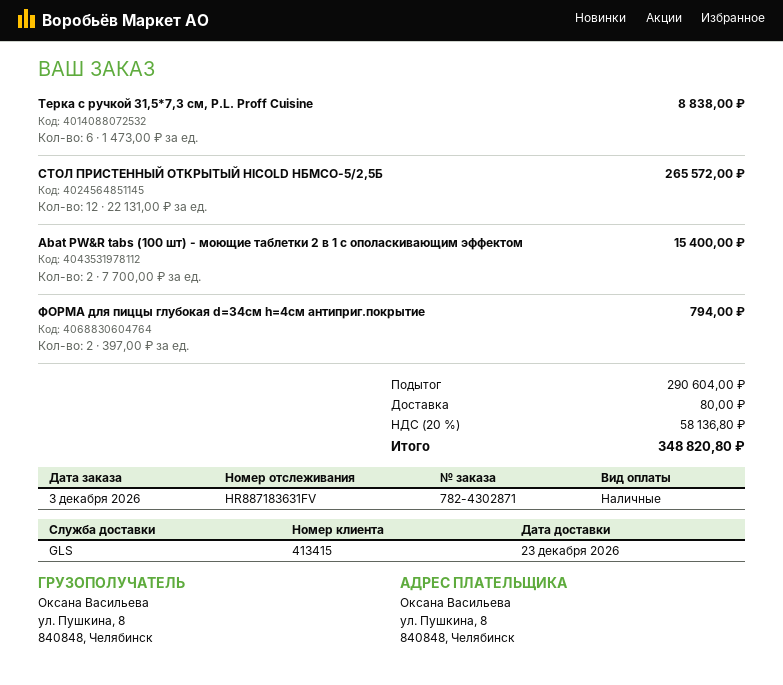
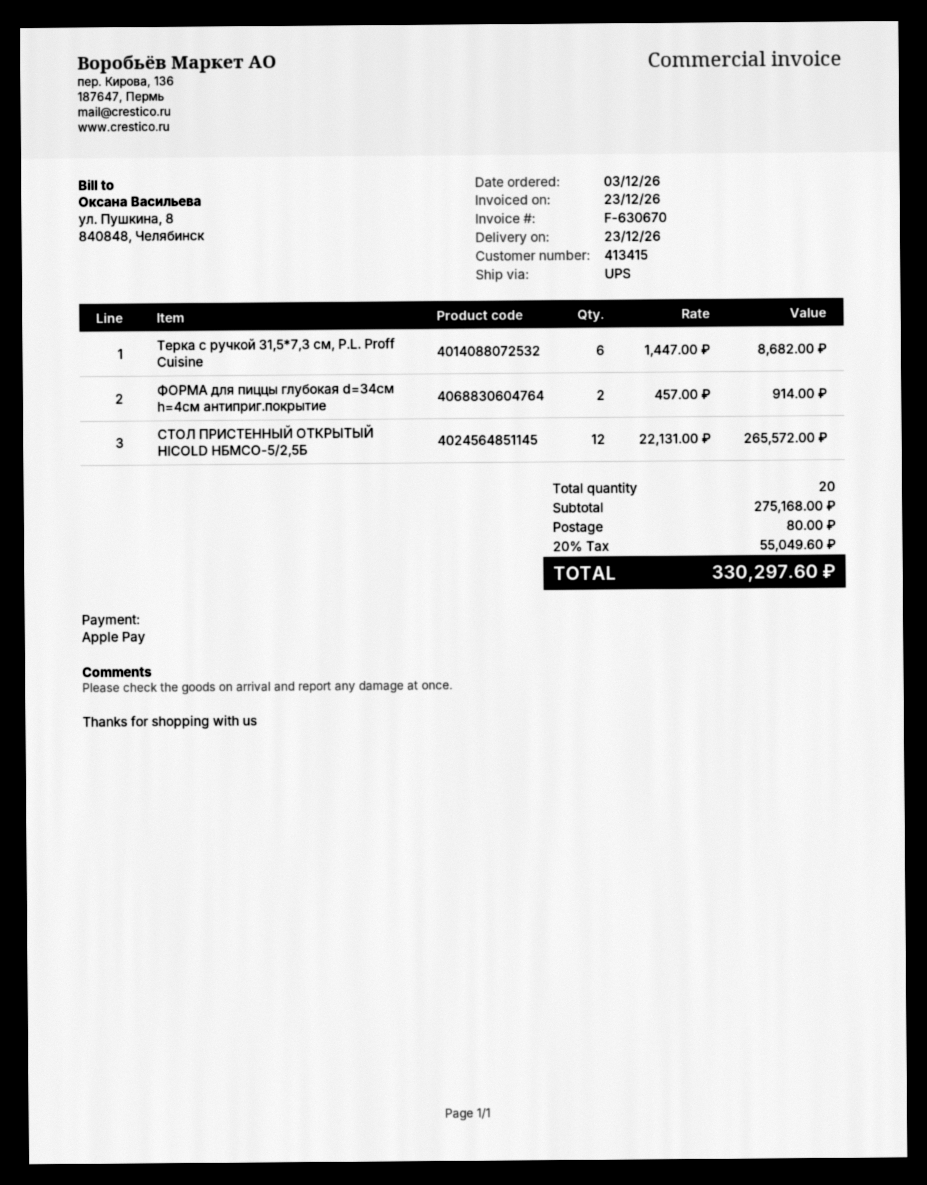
payment method: cash -> Apple Pay
shipping method: GLS -> UPS
Терка с ручкой 31,5*7,3 см, P.L. Proff Cuisine: 6 x 1473.00 = 8838.00 -> 6 x 1447.00 = 8682.00
Abat PW&R tabs (100 шт) - моющие таблетки 2 в 1 с ополаскивающим эффектом: 2 x 7700.00 = 15400.00 -> none
ФОРМА для пиццы глубокая d=34см h=4см антиприг.покрытие: 2 x 397.00 = 794.00 -> 2 x 457.00 = 914.00
subtotal: 290604.00 -> 275168.00
tax: 20% = 58136.80 -> 20% = 55049.60
total: 348820.80 -> 330297.60

